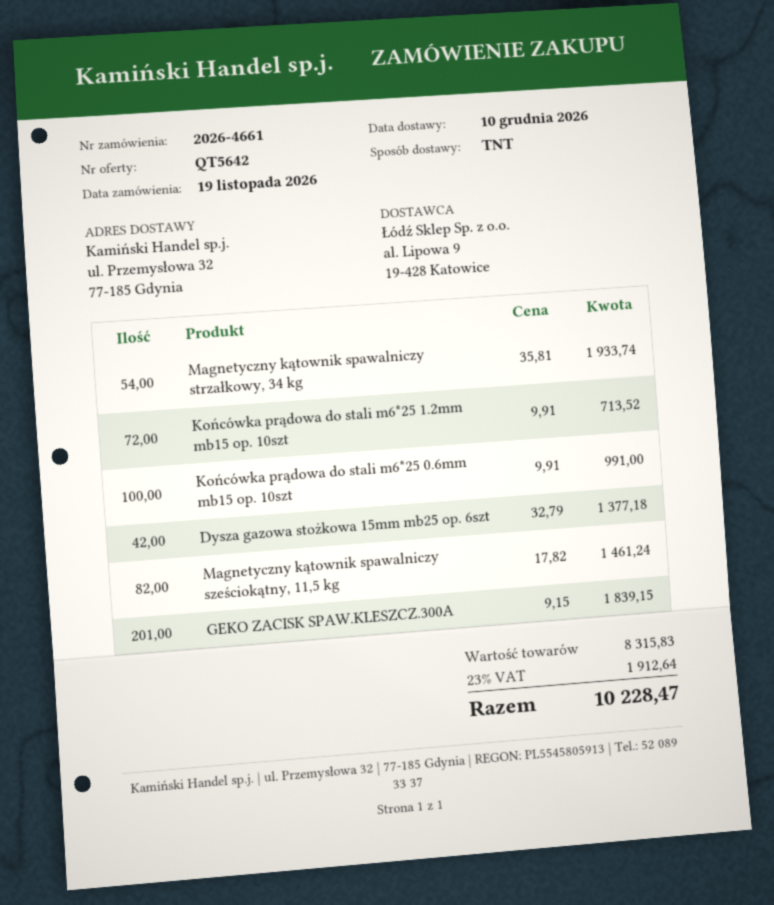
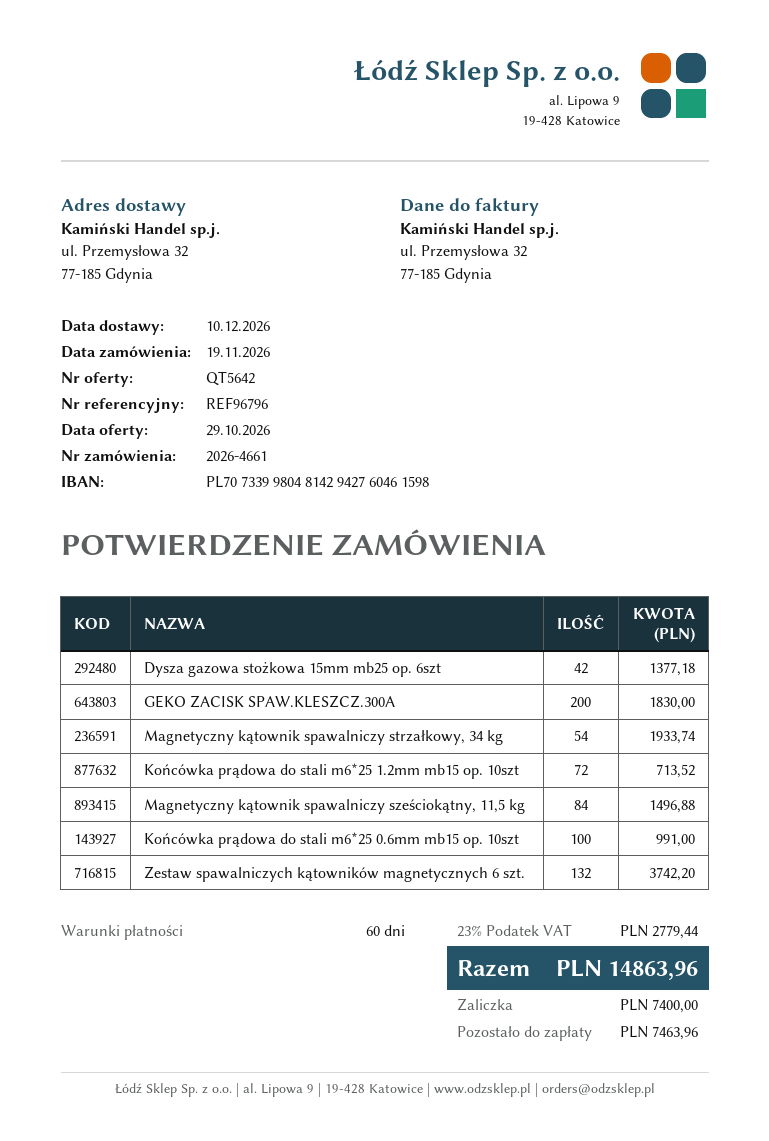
Magnetyczny kątownik spawalniczy sześciokątny, 11,5 kg: 82 for 1461.24 -> 84 for 1496.88
GEKO ZACISK SPAW.KLESZCZ.300A: 201 for 1839.15 -> 200 for 1830.00
Zestaw spawalniczych kątowników magnetycznych 6 szt.: none -> 132 for 3742.20
tax: 23% = 1912.64 -> 23% = 2779.44
total: 10228.47 -> 14863.96

